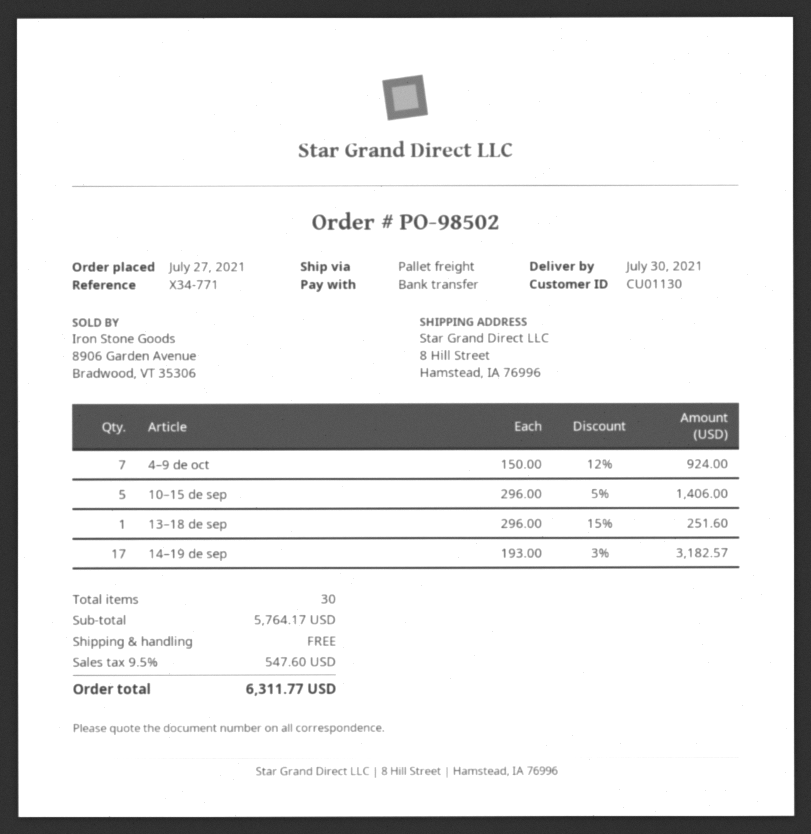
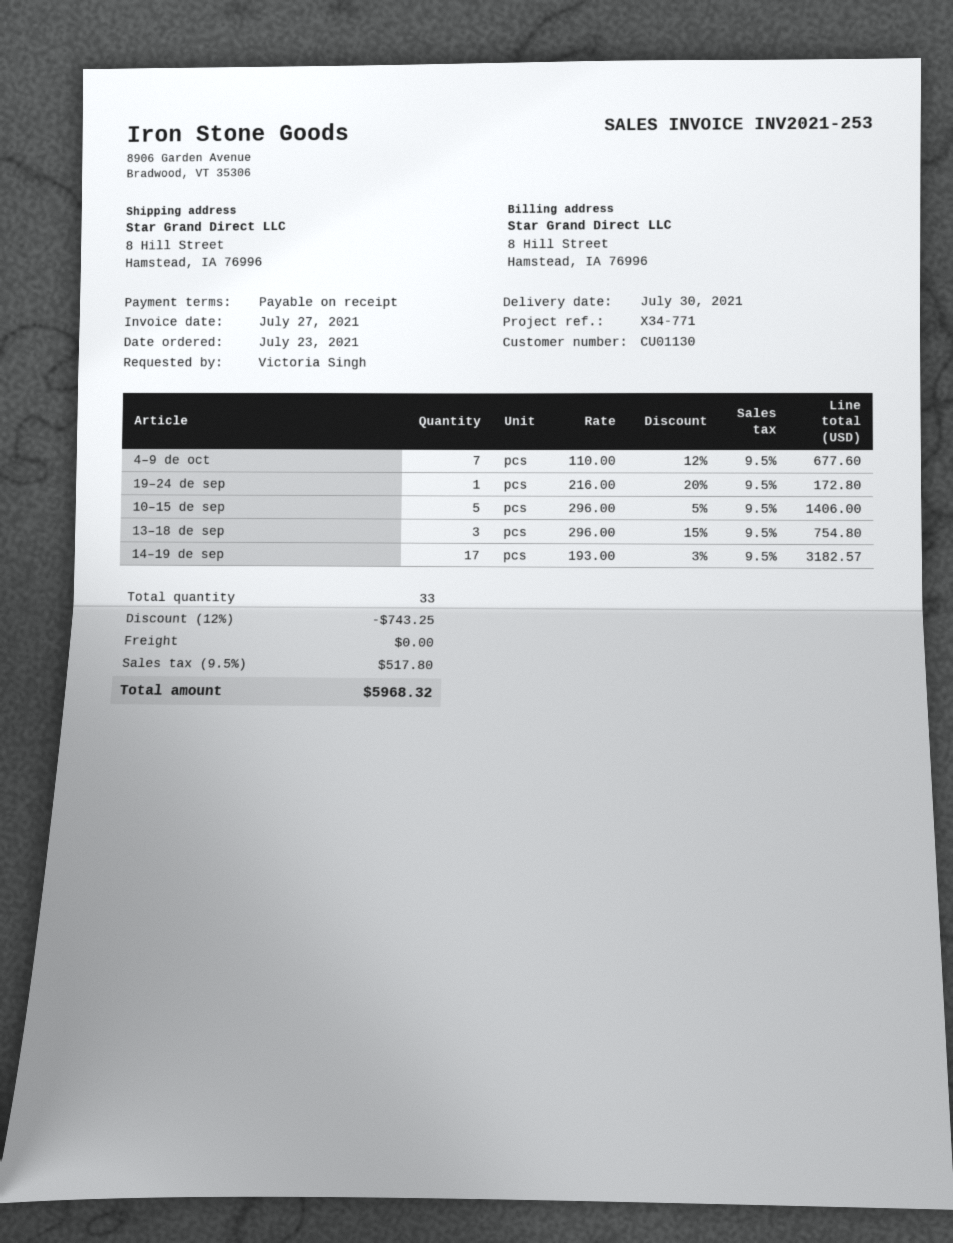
order date: 2021-07-27 -> 2021-07-23
4–9 de oct: 7 x 150.00 - 12% = 924.00 -> 7 x 110.00 - 12% = 677.60
13–18 de sep: 1 x 296.00 - 15% = 251.60 -> 3 x 296.00 - 15% = 754.80
19–24 de sep: none -> 1 x 216.00 - 20% = 172.80
total quantity: 30 -> 33
discount: none -> 12% = 743.25
tax: 9.5% = 547.60 -> 9.5% = 517.80
total: 6311.77 -> 5968.32

